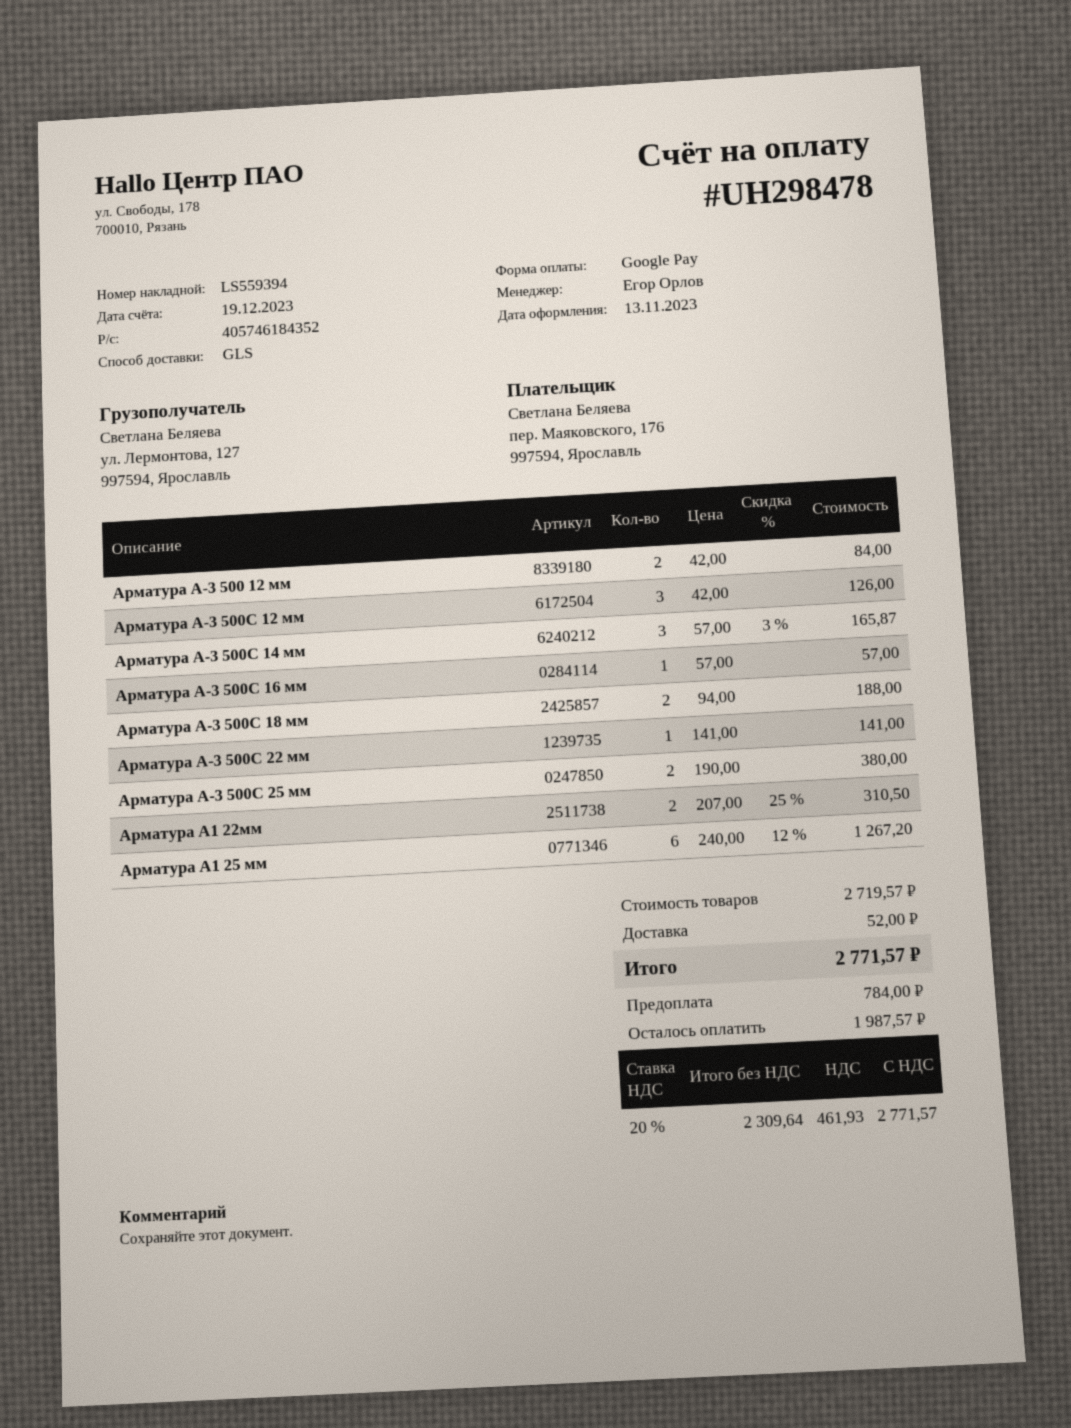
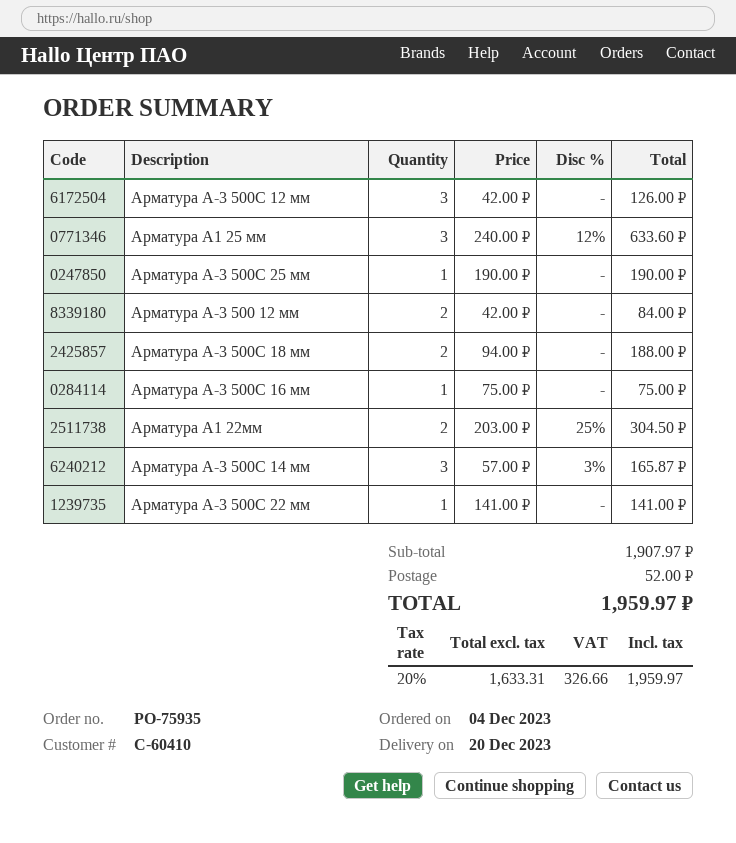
order date: 2023-11-13 -> 2023-12-04
Арматура А-3 500С 16 мм: 1 x 57.00 = 57.00 -> 1 x 75.00 = 75.00
Арматура А-3 500С 25 мм: 2 x 190.00 = 380.00 -> 1 x 190.00 = 190.00
Арматура А1 22мм: 2 x 207.00 - 25% = 310.50 -> 2 x 203.00 - 25% = 304.50
Арматура А1 25 мм: 6 x 240.00 - 12% = 1267.20 -> 3 x 240.00 - 12% = 633.60
subtotal: 2719.57 -> 1907.97
net: 2309.64 -> 1633.31
tax: 20% = 461.93 -> 20% = 326.66
total: 2771.57 -> 1959.97

